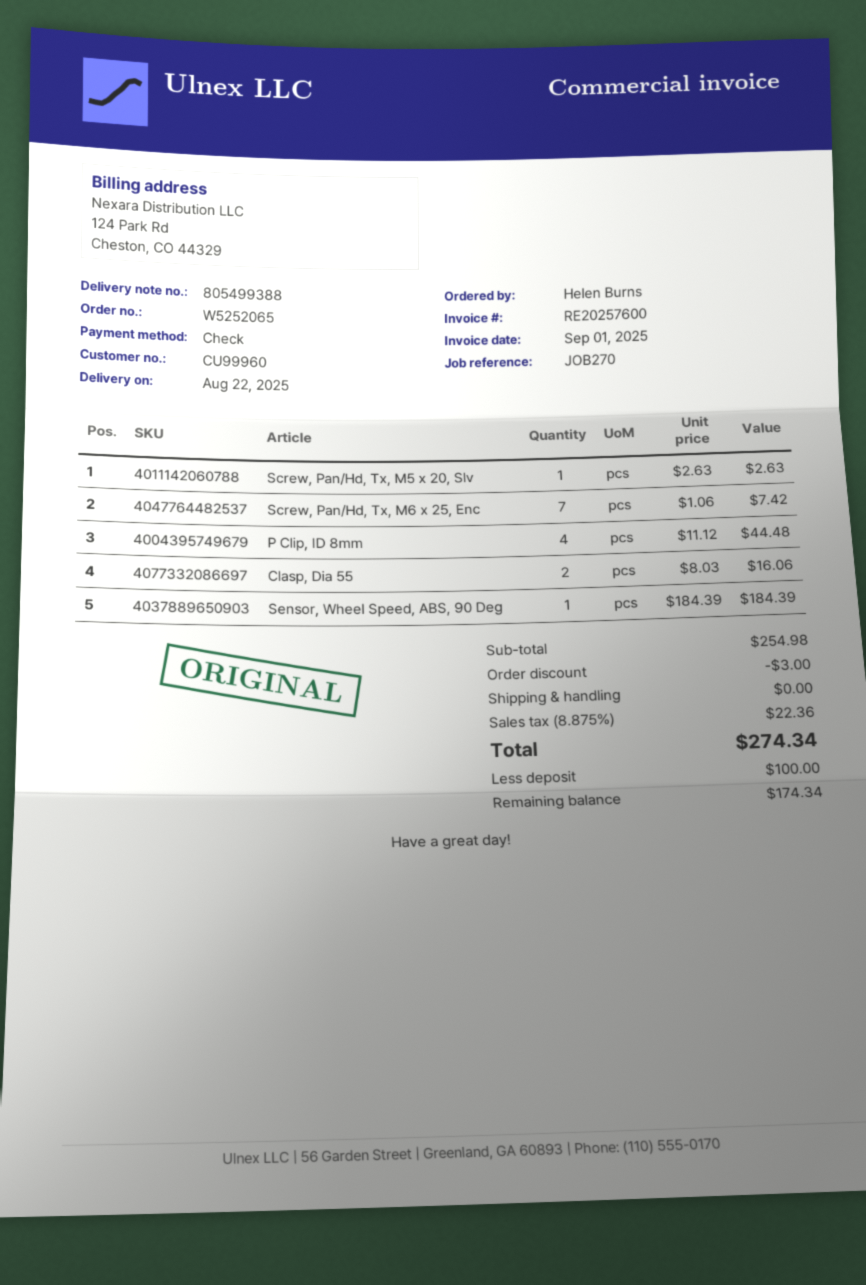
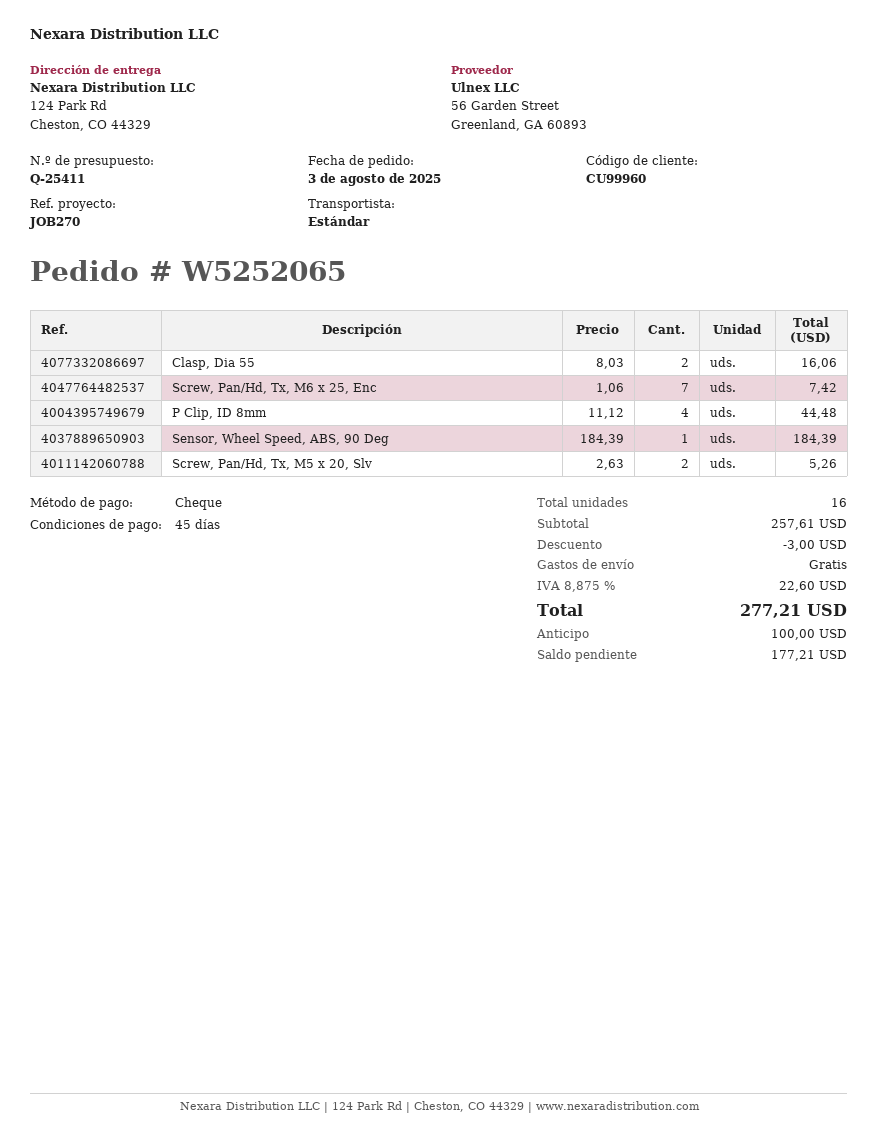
Screw, Pan/Hd, Tx, M5 x 20, Slv: 1 x 2.63 = 2.63 -> 2 x 2.63 = 5.26
subtotal: 254.98 -> 257.61
tax: 8.875% = 22.36 -> 8.875% = 22.60
total: 274.34 -> 277.21
balance: 174.34 -> 177.21

